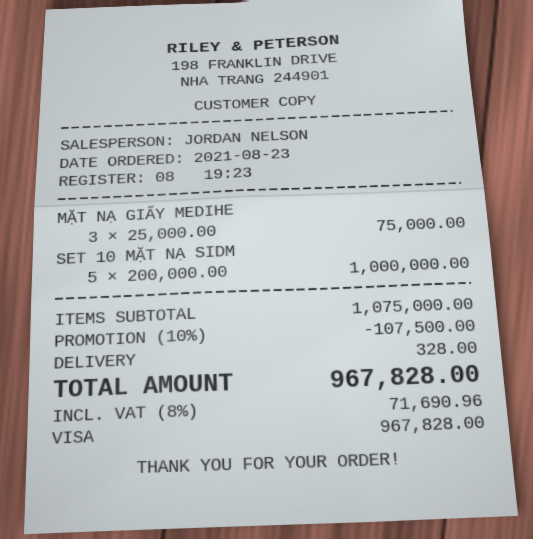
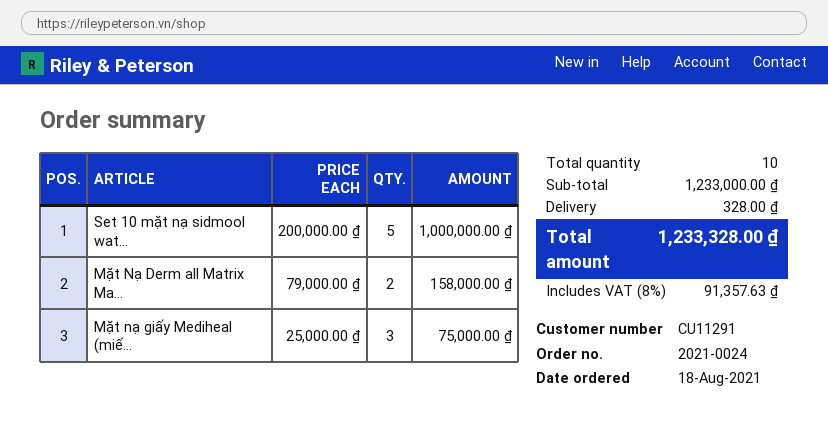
order date: 2021-08-23 -> 2021-08-18
Mặt Nạ Derm all Matrix Ma...: none -> 2 x 79000.00 = 158000.00
subtotal: 1075000.00 -> 1233000.00
discount: 10% = 107500.00 -> none
tax: 8% = 71690.96 -> 8% = 91357.63
total: 967828.00 -> 1233328.00

